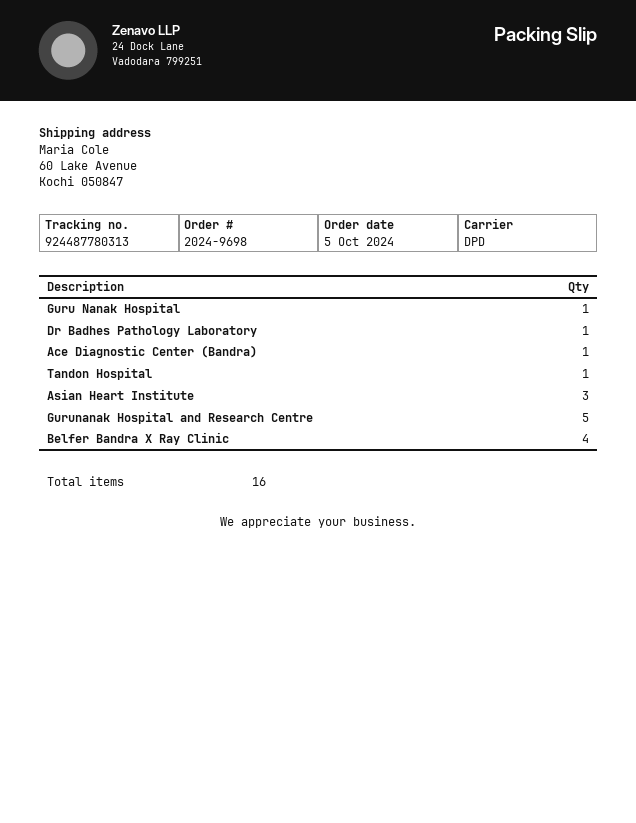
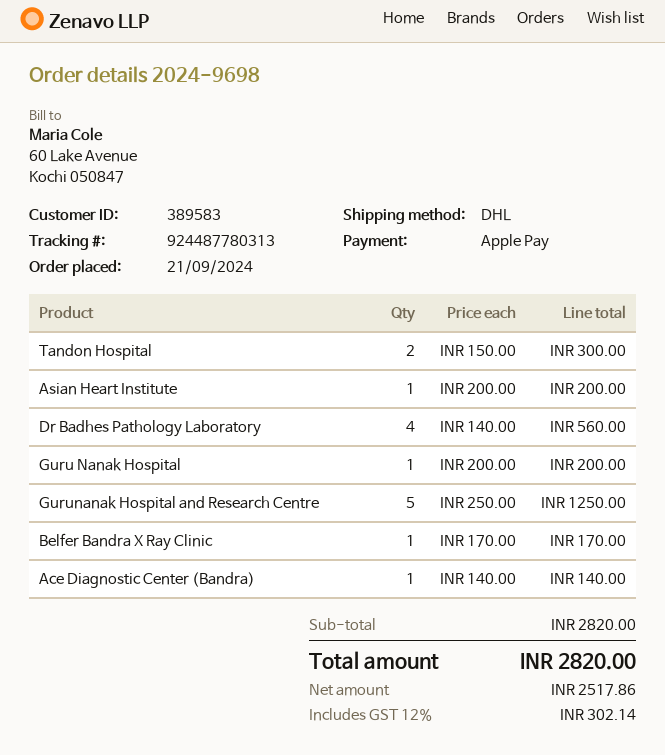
order date: 2024-10-05 -> 2024-09-21
shipping method: DPD -> DHL
Dr Badhes Pathology Laboratory: 1 -> 4
Tandon Hospital: 1 -> 2
Asian Heart Institute: 3 -> 1
Belfer Bandra X Ray Clinic: 4 -> 1

